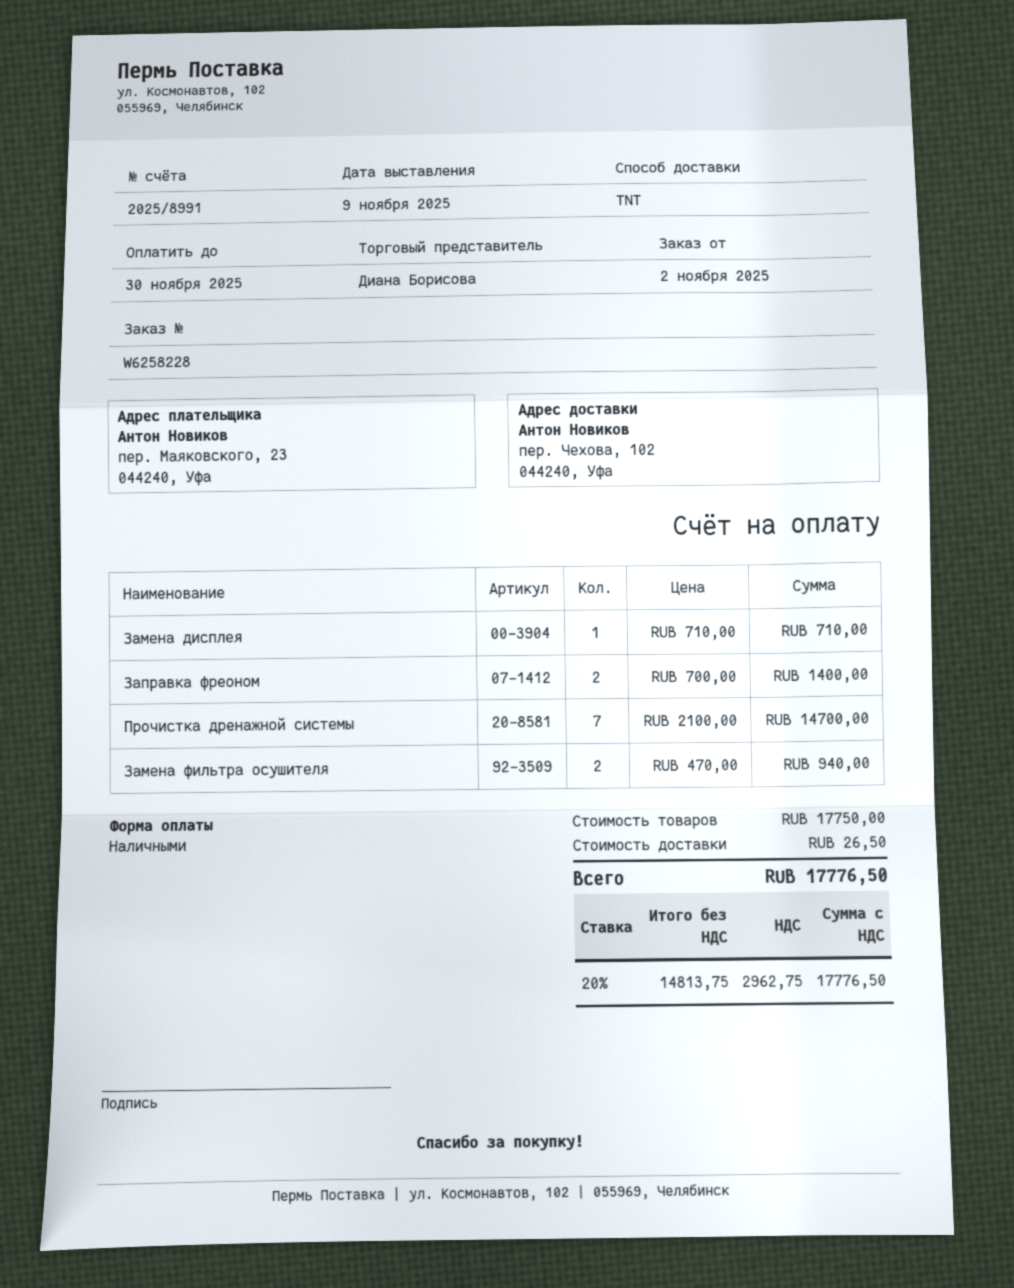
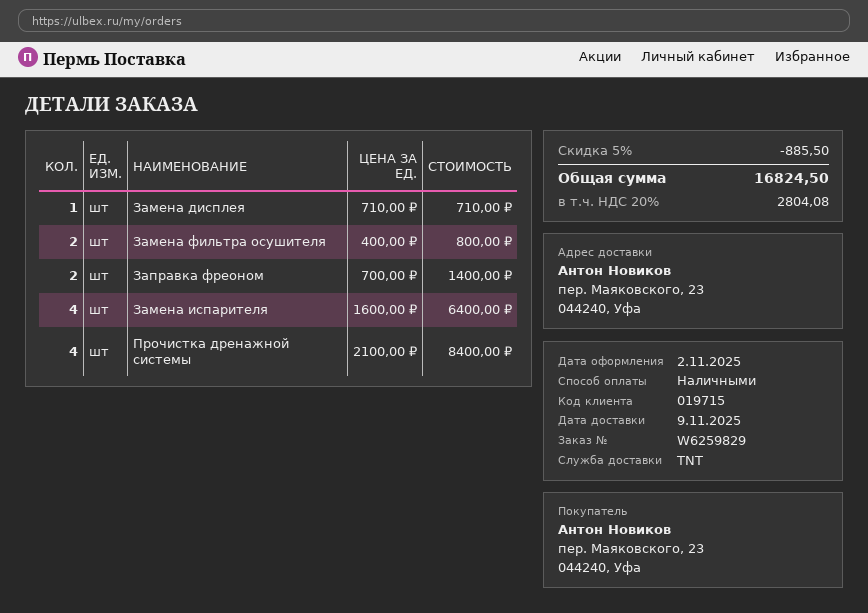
order number: W6258228 -> W6259829
ship to: пер. Чехова, 102, 044240, Уфа -> пер. Маяковского, 23, 044240, Уфа
Прочистка дренажной системы: 7 x 2100.00 = 14700.00 -> 4 x 2100.00 = 8400.00
Замена фильтра осушителя: 2 x 470.00 = 940.00 -> 2 x 400.00 = 800.00
Замена испарителя: none -> 4 x 1600.00 = 6400.00
discount: none -> 5% = 885.50
shipping: 26.50 -> none
tax: 20% = 2962.75 -> 20% = 2804.08
total: 17776.50 -> 16824.50

